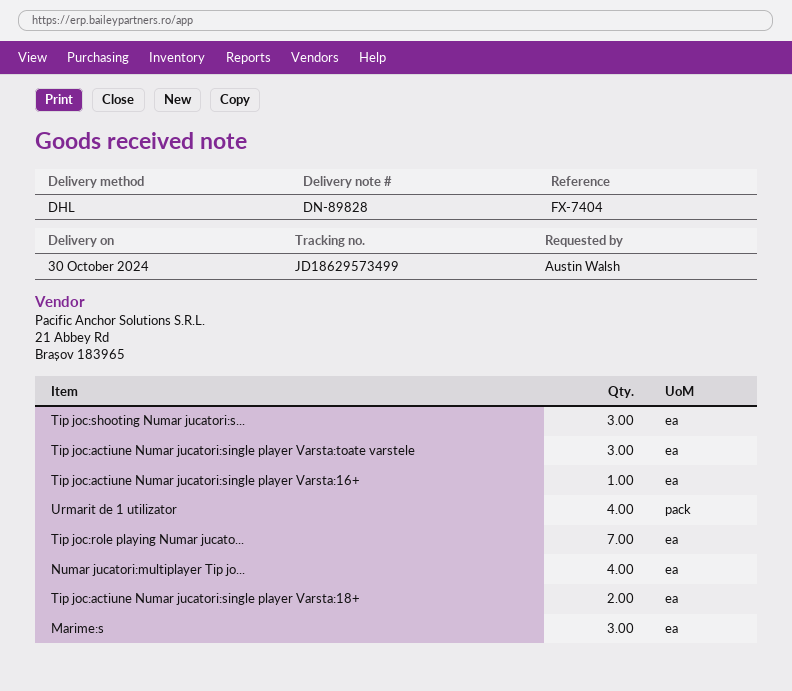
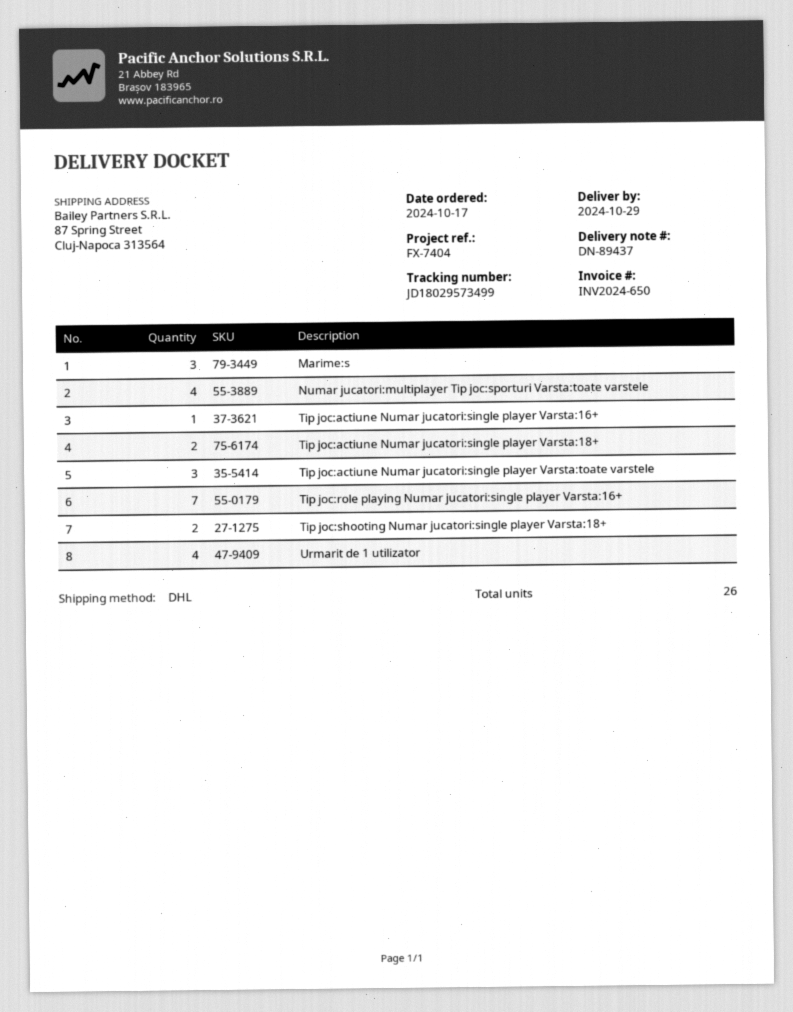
delivery note number: DN-89828 -> DN-89437
delivery date: 2024-10-30 -> 2024-10-29
tracking number: JD18629573499 -> JD18029573499
Tip joc:shooting Numar jucatori:s...: 3 -> 2

